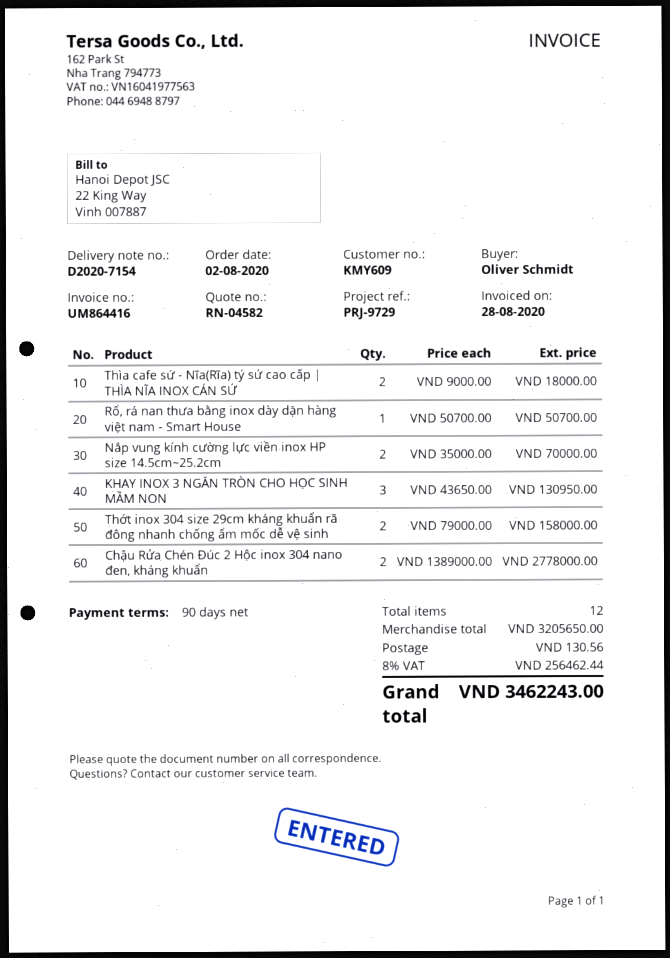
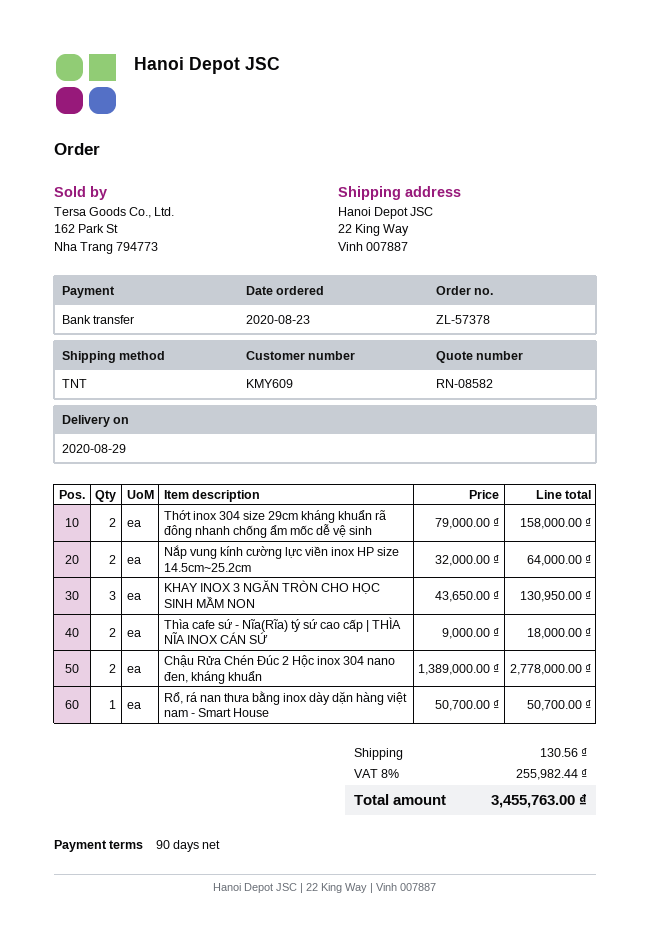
quote number: RN-04582 -> RN-08582
order date: 2020-08-02 -> 2020-08-23
Nắp vung kính cường lực viền inox HP size 14.5cm~25.2cm: 2 x 35000.00 = 70000.00 -> 2 x 32000.00 = 64000.00
tax: 8% = 256462.44 -> 8% = 255982.44
total: 3462243.00 -> 3455763.00

